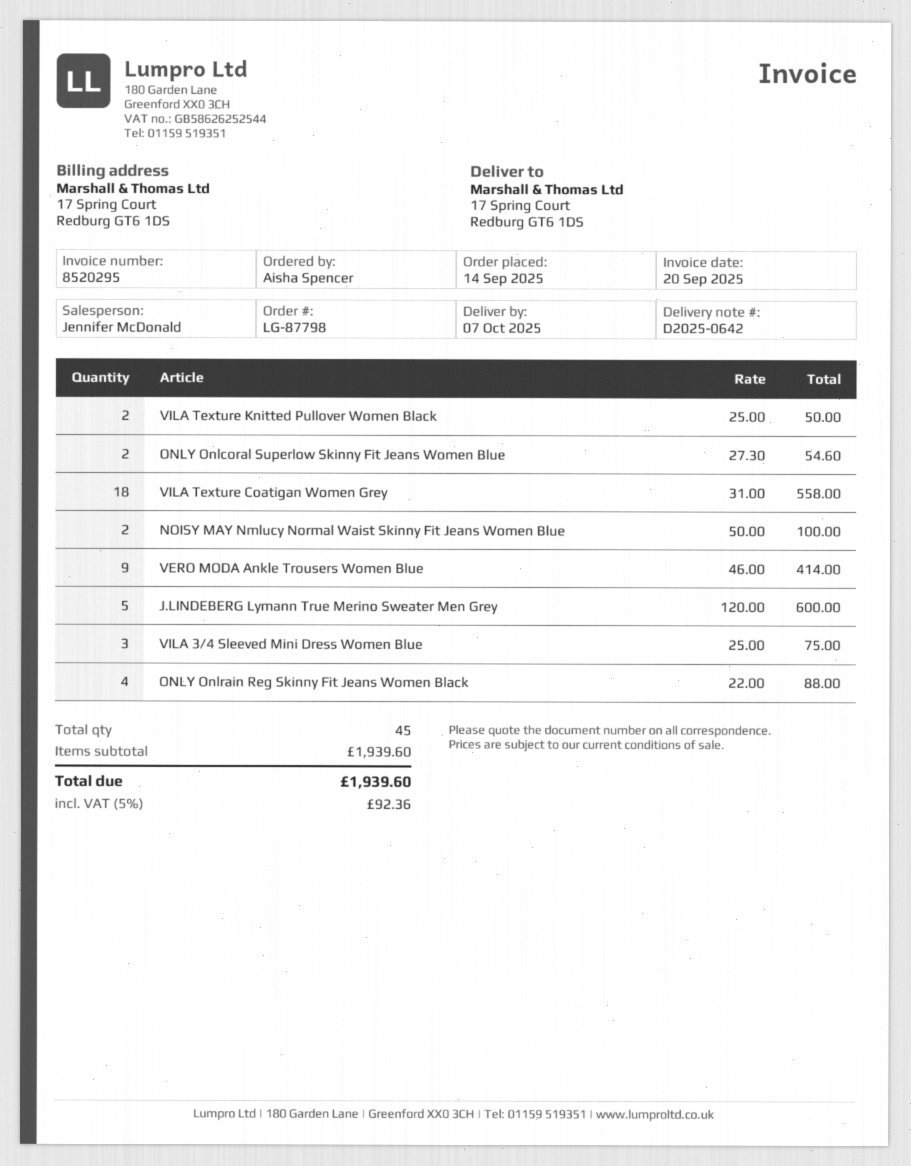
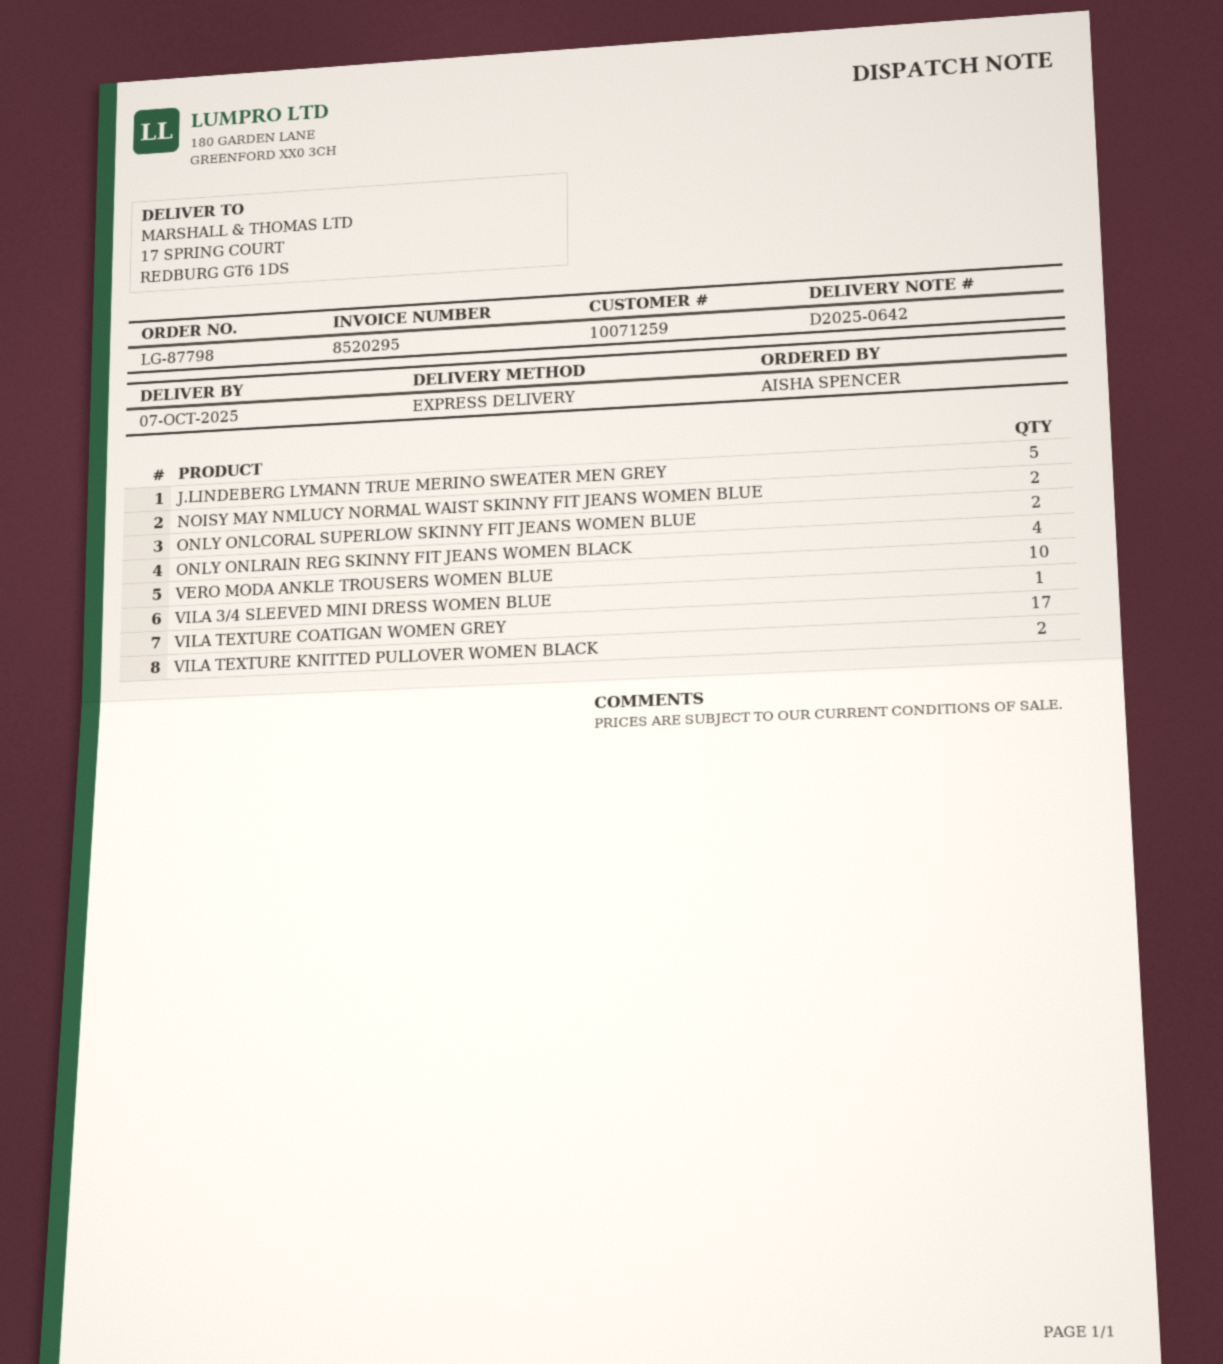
VILA Texture Coatigan Women Grey: 18 -> 17
VERO MODA Ankle Trousers Women Blue: 9 -> 10
VILA 3/4 Sleeved Mini Dress Women Blue: 3 -> 1

